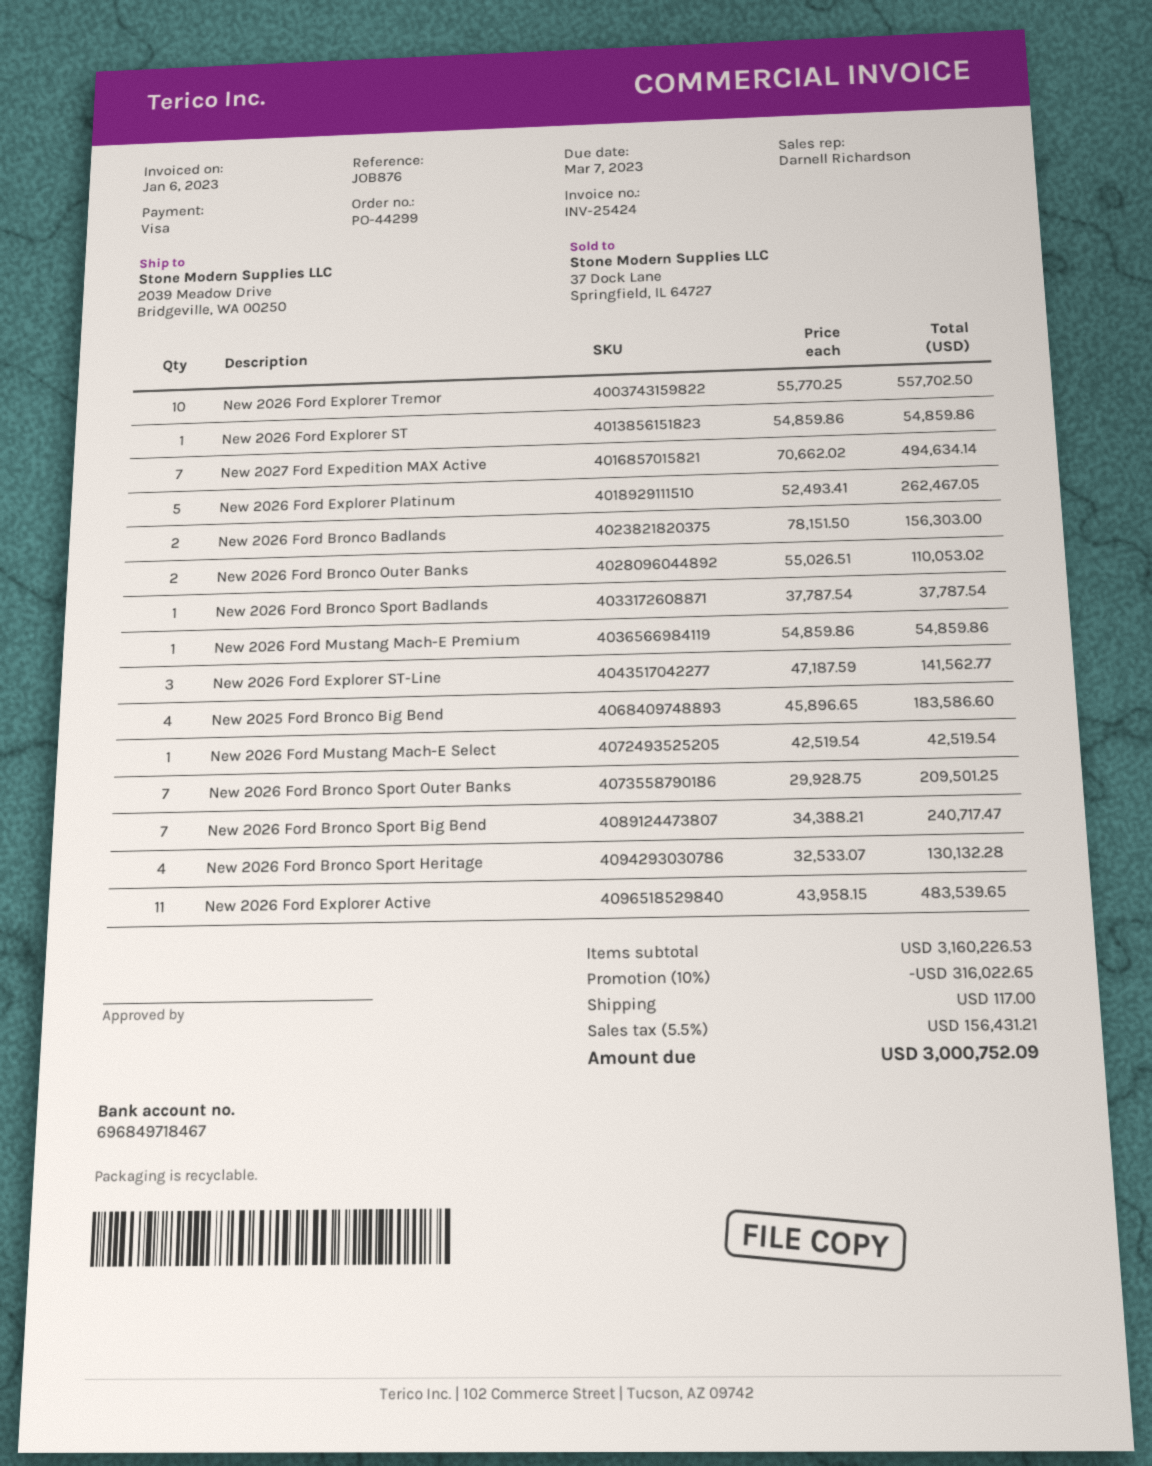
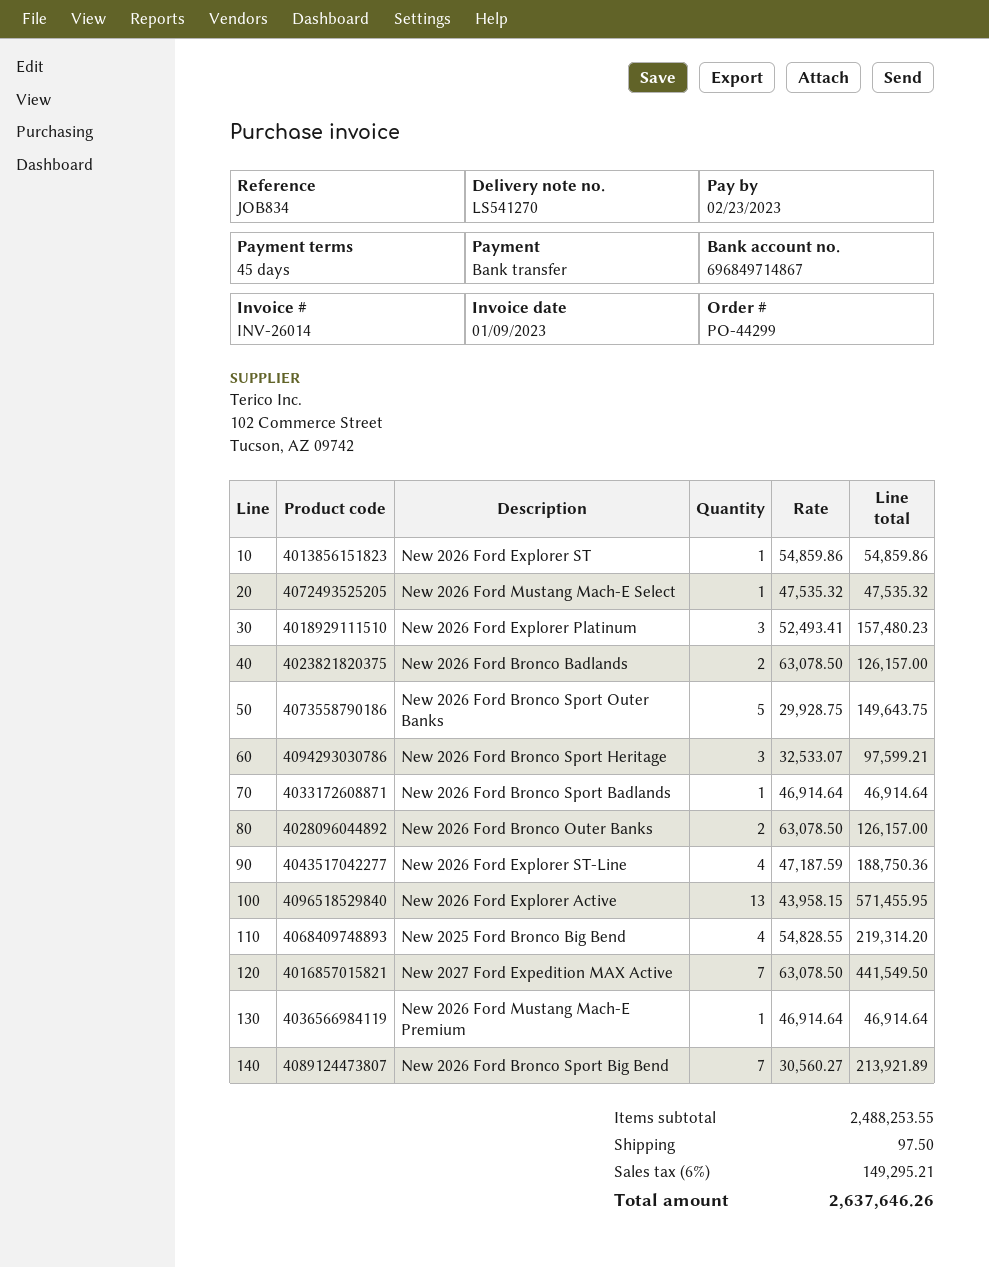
invoice number: INV-25424 -> INV-26014
invoice date: 2023-01-06 -> 2023-01-09
due date: 2023-03-07 -> 2023-02-23
reference: JOB876 -> JOB834
payment method: Visa -> bank transfer
bank account: 696849718467 -> 696849714867
New 2026 Ford Explorer Tremor: 10 x 55770.25 = 557702.50 -> none
New 2027 Ford Expedition MAX Active: 7 x 70662.02 = 494634.14 -> 7 x 63078.50 = 441549.50
New 2026 Ford Explorer Platinum: 5 x 52493.41 = 262467.05 -> 3 x 52493.41 = 157480.23
New 2026 Ford Bronco Badlands: 2 x 78151.50 = 156303.00 -> 2 x 63078.50 = 126157.00
New 2026 Ford Bronco Outer Banks: 2 x 55026.51 = 110053.02 -> 2 x 63078.50 = 126157.00
New 2026 Ford Bronco Sport Badlands: 1 x 37787.54 = 37787.54 -> 1 x 46914.64 = 46914.64
New 2026 Ford Mustang Mach-E Premium: 1 x 54859.86 = 54859.86 -> 1 x 46914.64 = 46914.64
New 2026 Ford Explorer ST-Line: 3 x 47187.59 = 141562.77 -> 4 x 47187.59 = 188750.36
New 2025 Ford Bronco Big Bend: 4 x 45896.65 = 183586.60 -> 4 x 54828.55 = 219314.20
New 2026 Ford Mustang Mach-E Select: 1 x 42519.54 = 42519.54 -> 1 x 47535.32 = 47535.32
New 2026 Ford Bronco Sport Outer Banks: 7 x 29928.75 = 209501.25 -> 5 x 29928.75 = 149643.75
New 2026 Ford Bronco Sport Big Bend: 7 x 34388.21 = 240717.47 -> 7 x 30560.27 = 213921.89
New 2026 Ford Bronco Sport Heritage: 4 x 32533.07 = 130132.28 -> 3 x 32533.07 = 97599.21
New 2026 Ford Explorer Active: 11 x 43958.15 = 483539.65 -> 13 x 43958.15 = 571455.95
subtotal: 3160226.53 -> 2488253.55
discount: 10% = 316022.65 -> none
shipping: 117.00 -> 97.50
tax: 5.5% = 156431.21 -> 6% = 149295.21
total: 3000752.09 -> 2637646.26

